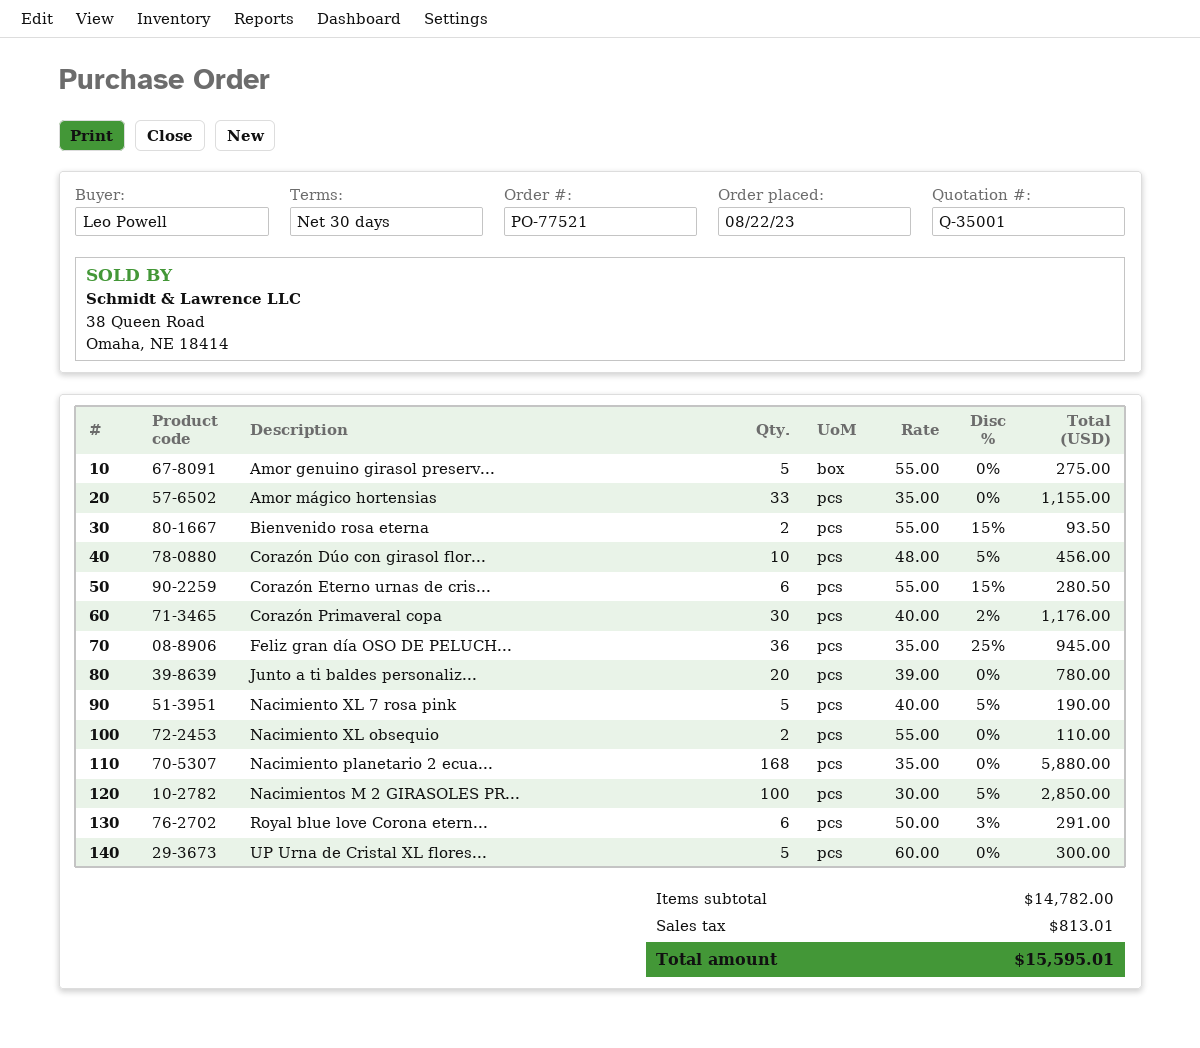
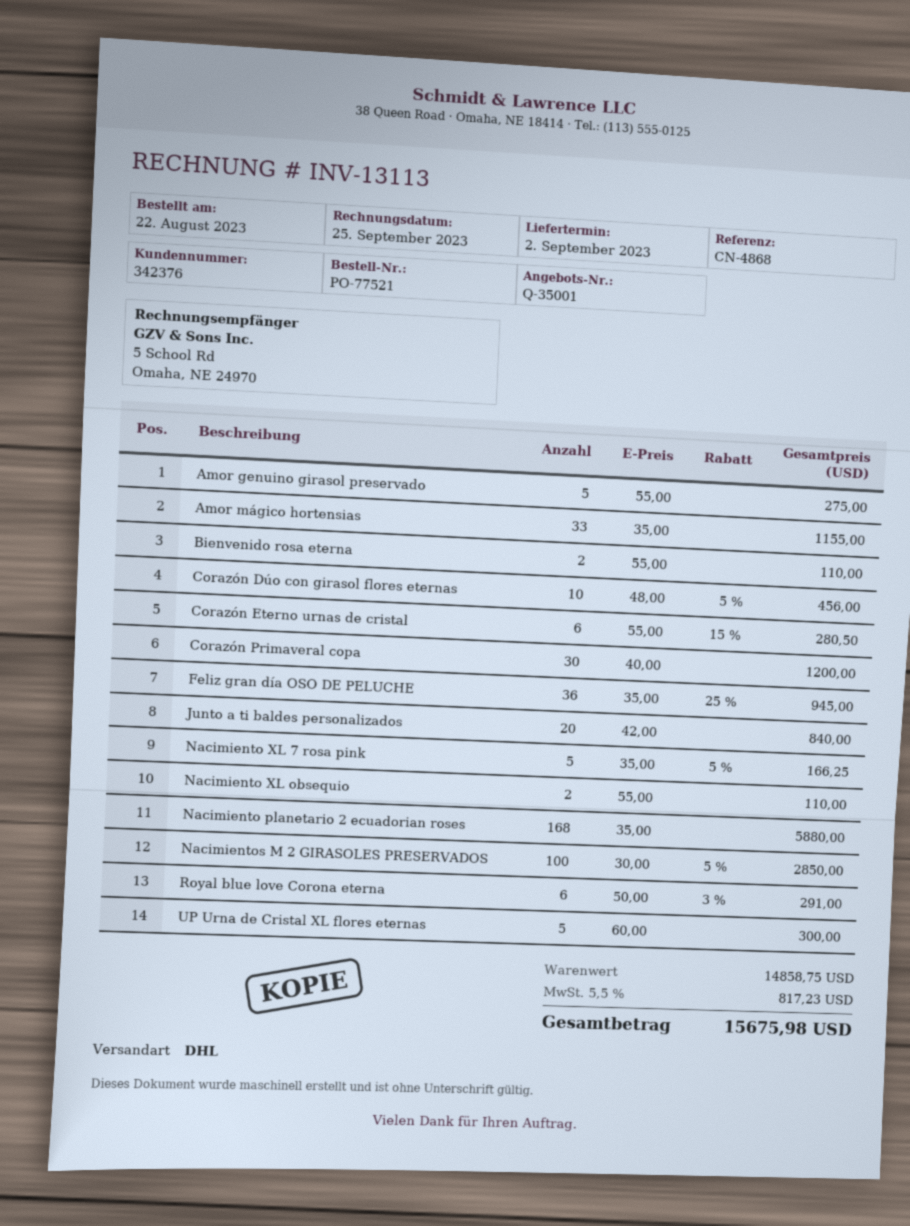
Bienvenido rosa eterna: 2 x 55.00 - 15% = 93.50 -> 2 x 55.00 = 110.00
Corazón Primaveral copa: 30 x 40.00 - 2% = 1176.00 -> 30 x 40.00 = 1200.00
Junto a ti baldes personaliz...: 20 x 39.00 = 780.00 -> 20 x 42.00 = 840.00
Nacimiento XL 7 rosa pink: 5 x 40.00 - 5% = 190.00 -> 5 x 35.00 - 5% = 166.25
subtotal: 14782.00 -> 14858.75
tax: 813.01 -> 817.23
total: 15595.01 -> 15675.98

